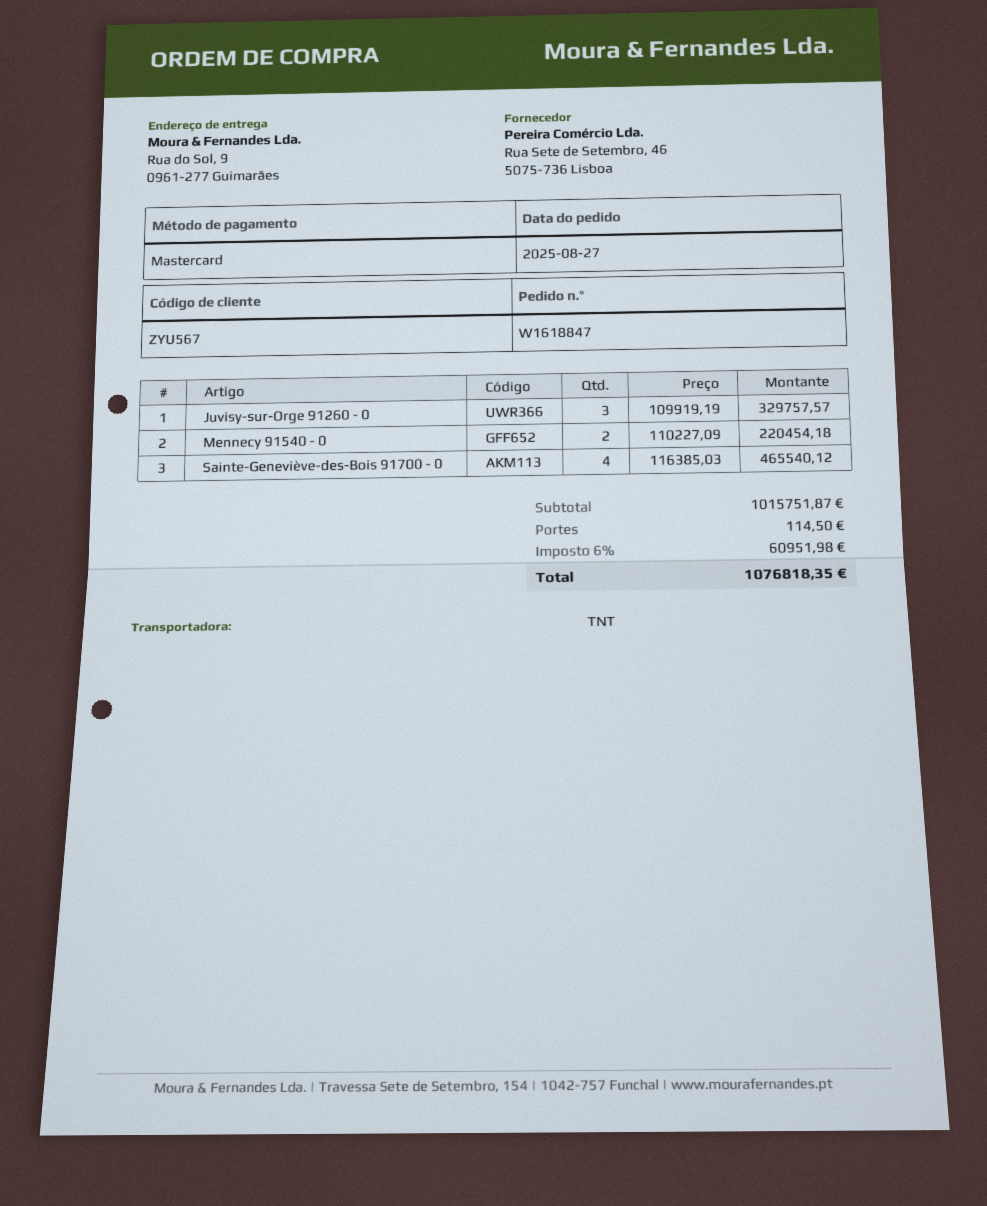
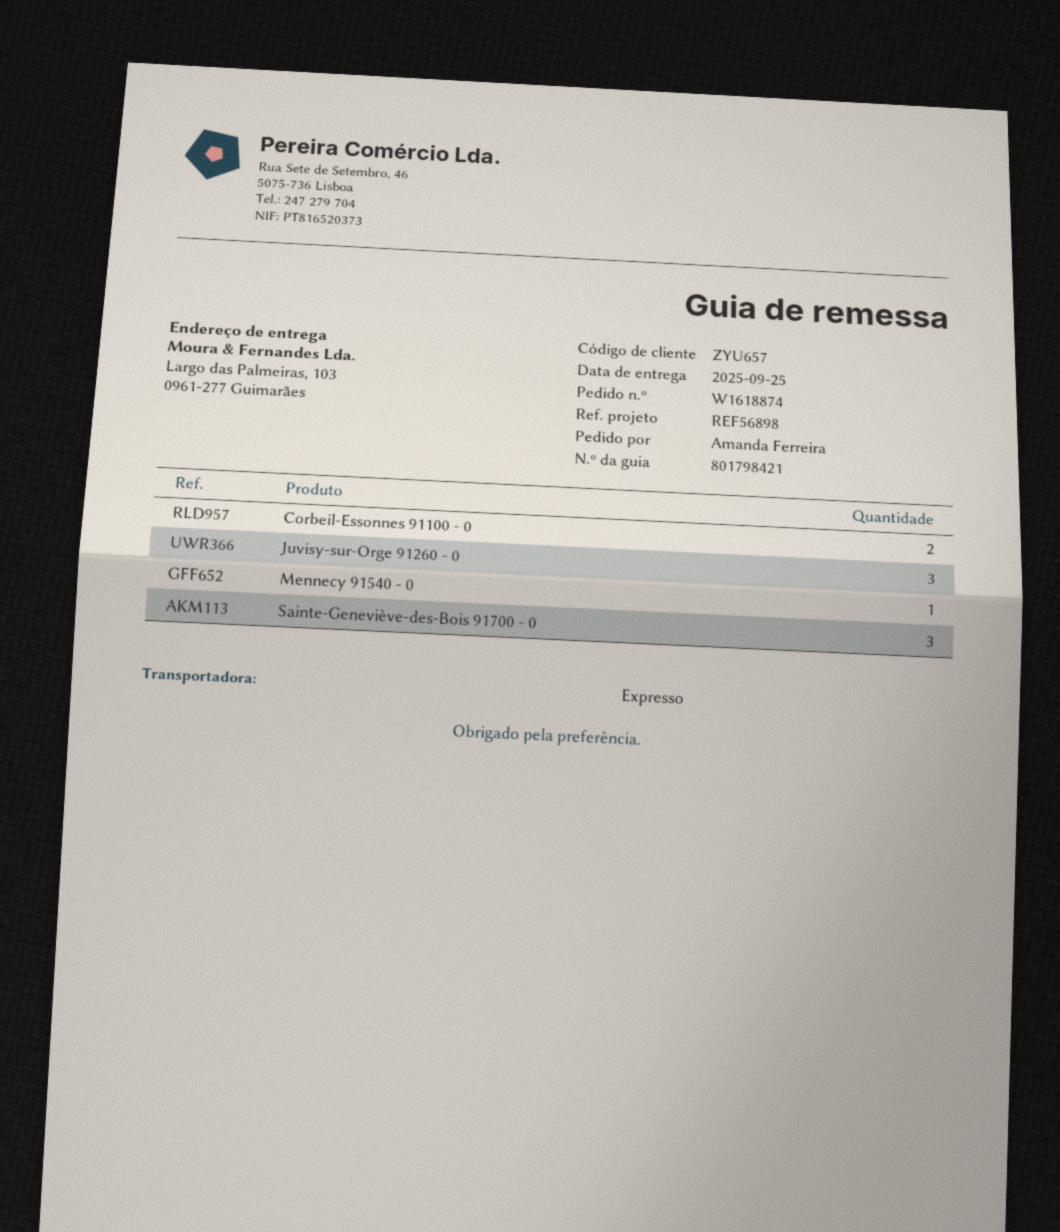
order number: W1618847 -> W1618874
customer number: ZYU567 -> ZYU657
shipping method: TNT -> express
ship to: Rua do Sol, 9, 0961-277 Guimarães -> Largo das Palmeiras, 103, 0961-277 Guimarães
Mennecy 91540 - 0: 2 -> 1
Sainte-Geneviève-des-Bois 91700 - 0: 4 -> 3
Corbeil-Essonnes 91100 - 0: none -> 2

